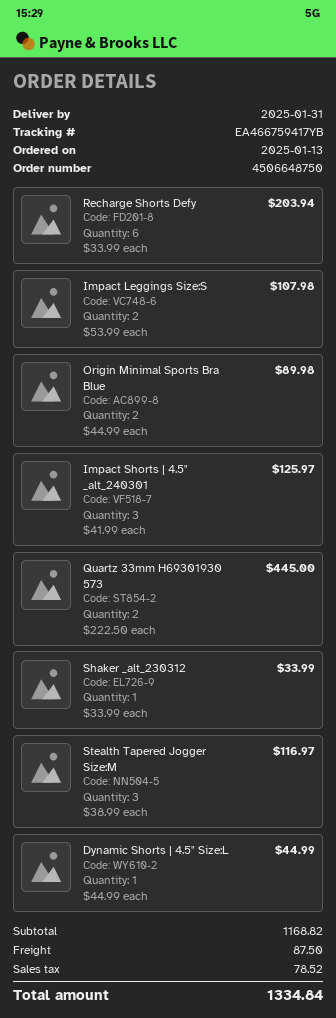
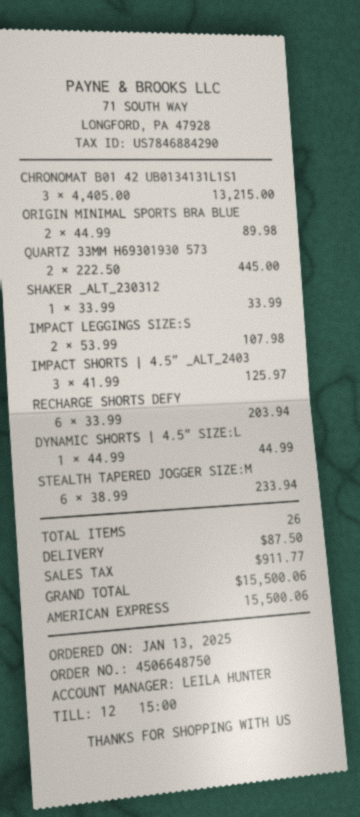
Stealth Tapered Jogger Size:M: 3 x 38.99 = 116.97 -> 6 x 38.99 = 233.94
CHRONOMAT B01 42 UB0134131L1S1: none -> 3 x 4405.00 = 13215.00
tax: 78.52 -> 911.77
total: 1334.84 -> 15500.06

